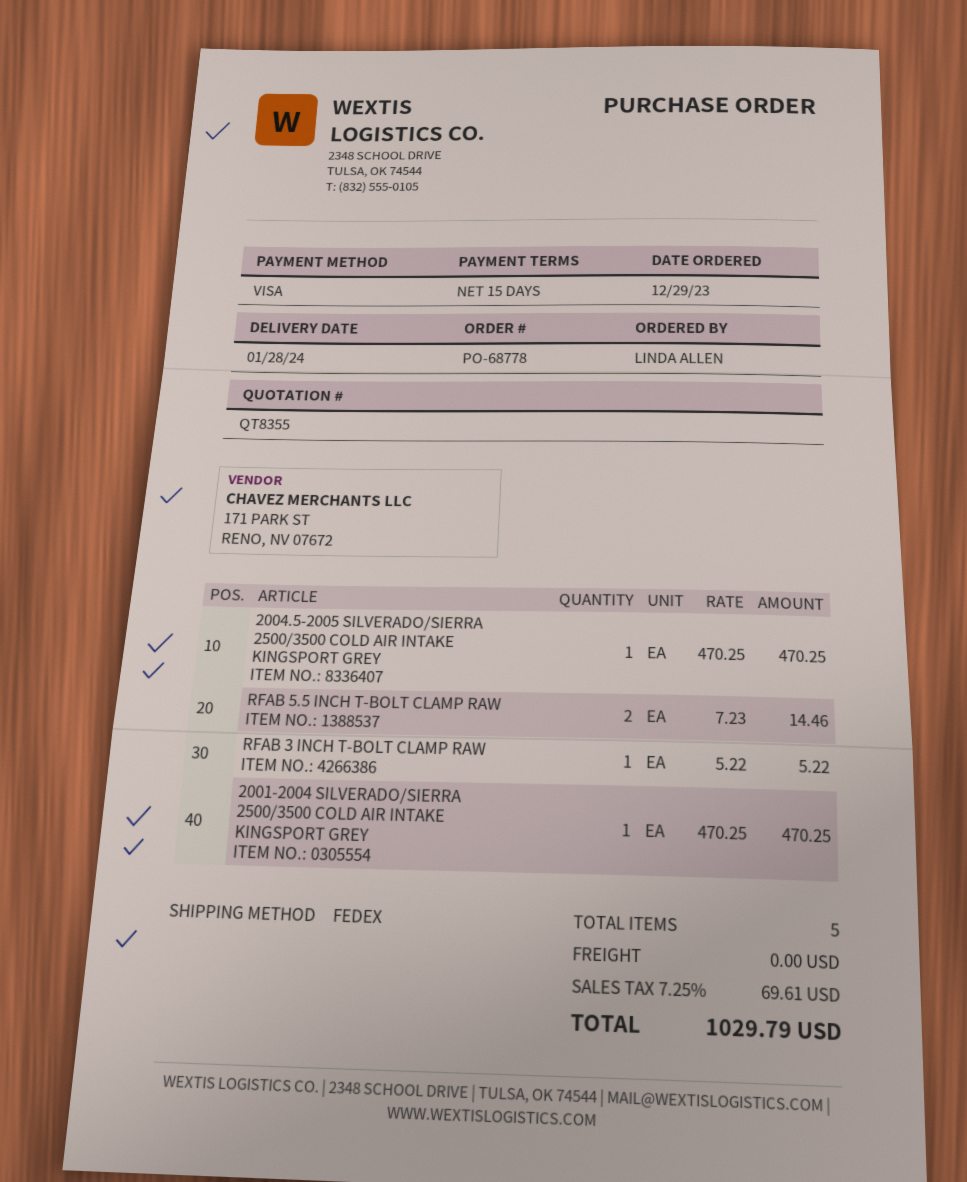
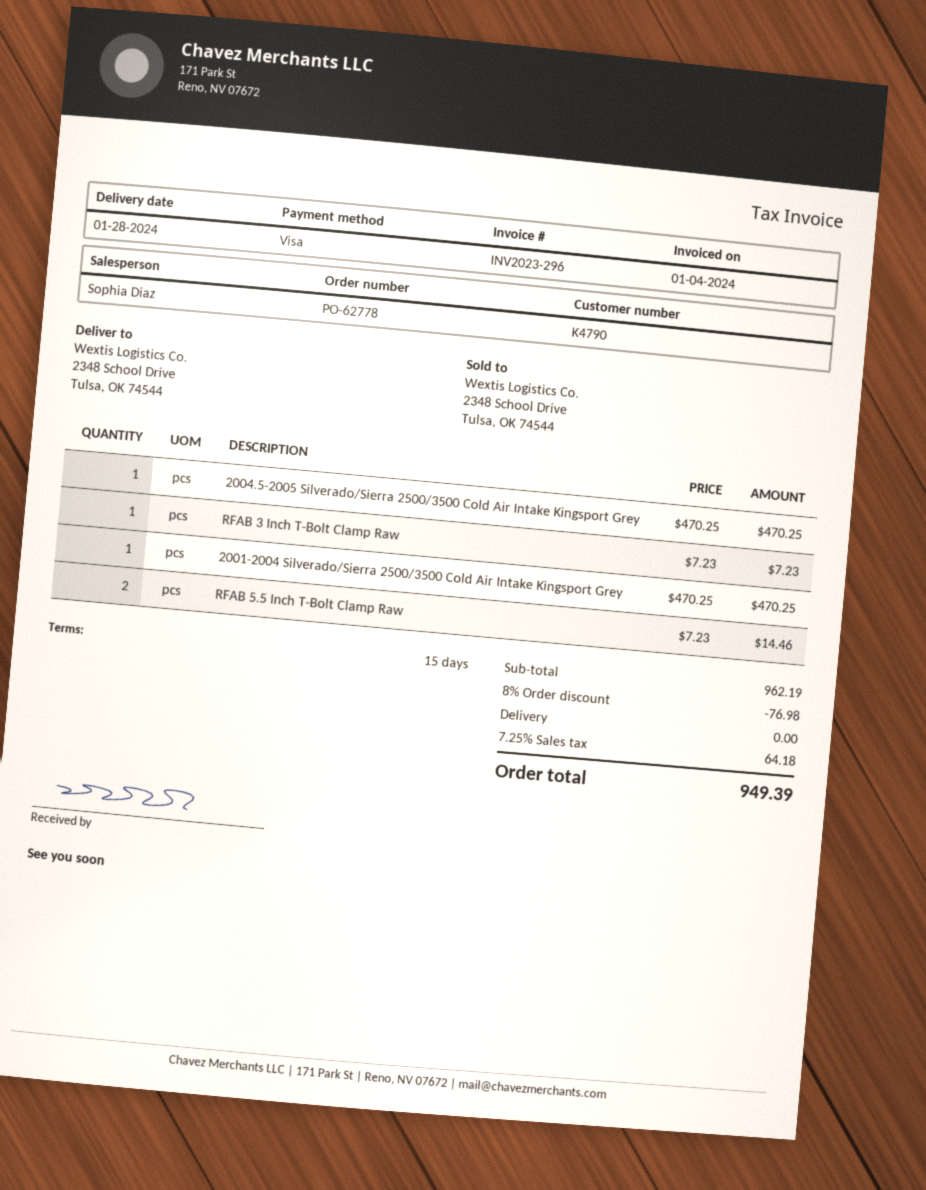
order number: PO-68778 -> PO-62778
RFAB 3 INCH T-BOLT CLAMP RAW: 1 x 5.22 = 5.22 -> 1 x 7.23 = 7.23
discount: none -> 8% = 76.98
tax: 7.25% = 69.61 -> 7.25% = 64.18
total: 1029.79 -> 949.39

